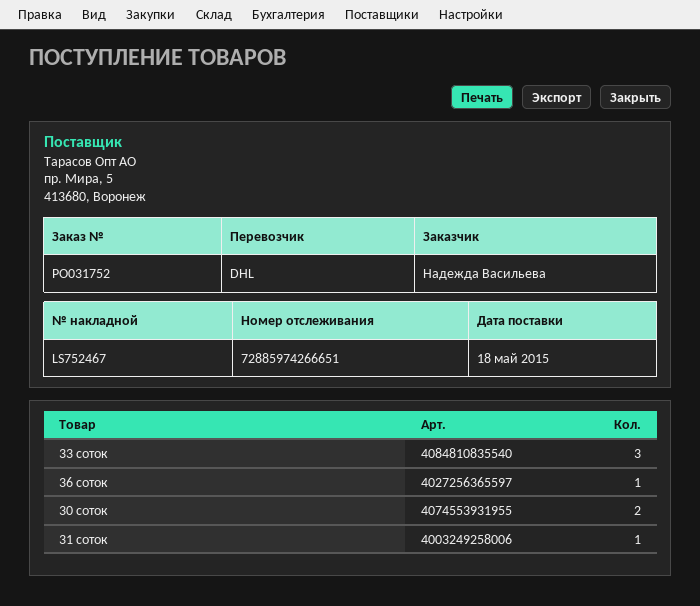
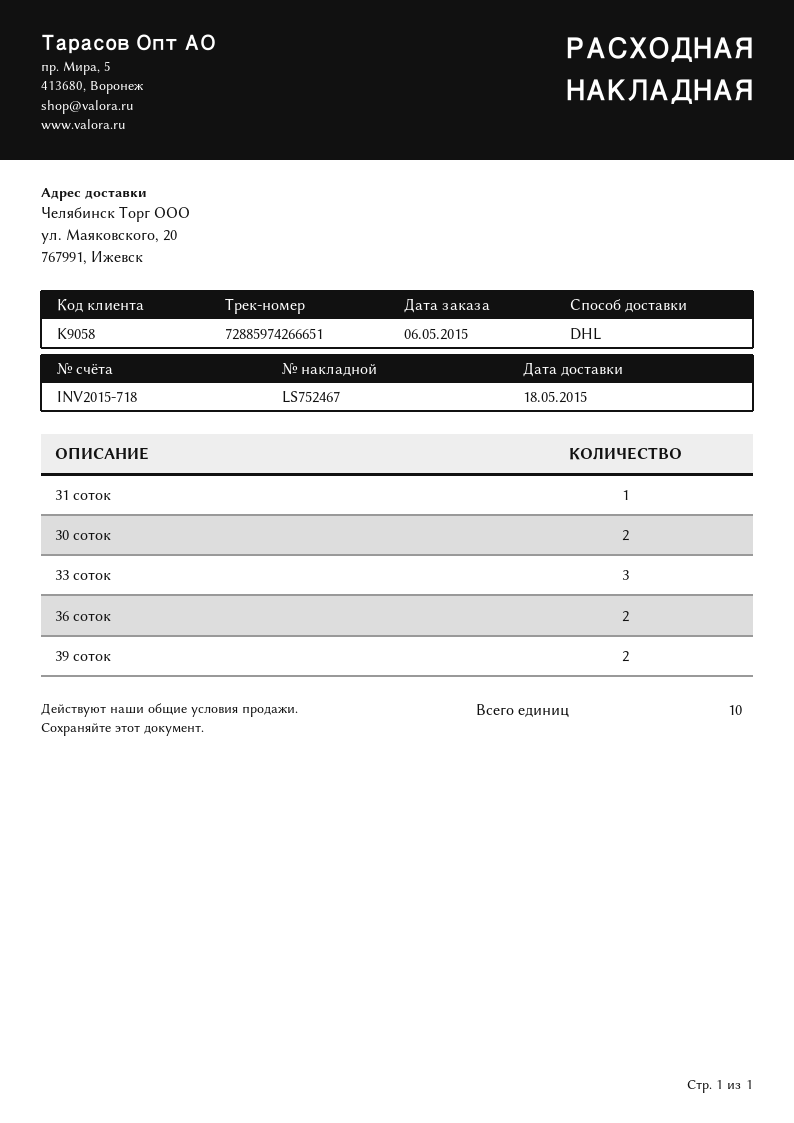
36 соток: 1 -> 2
39 соток: none -> 2

